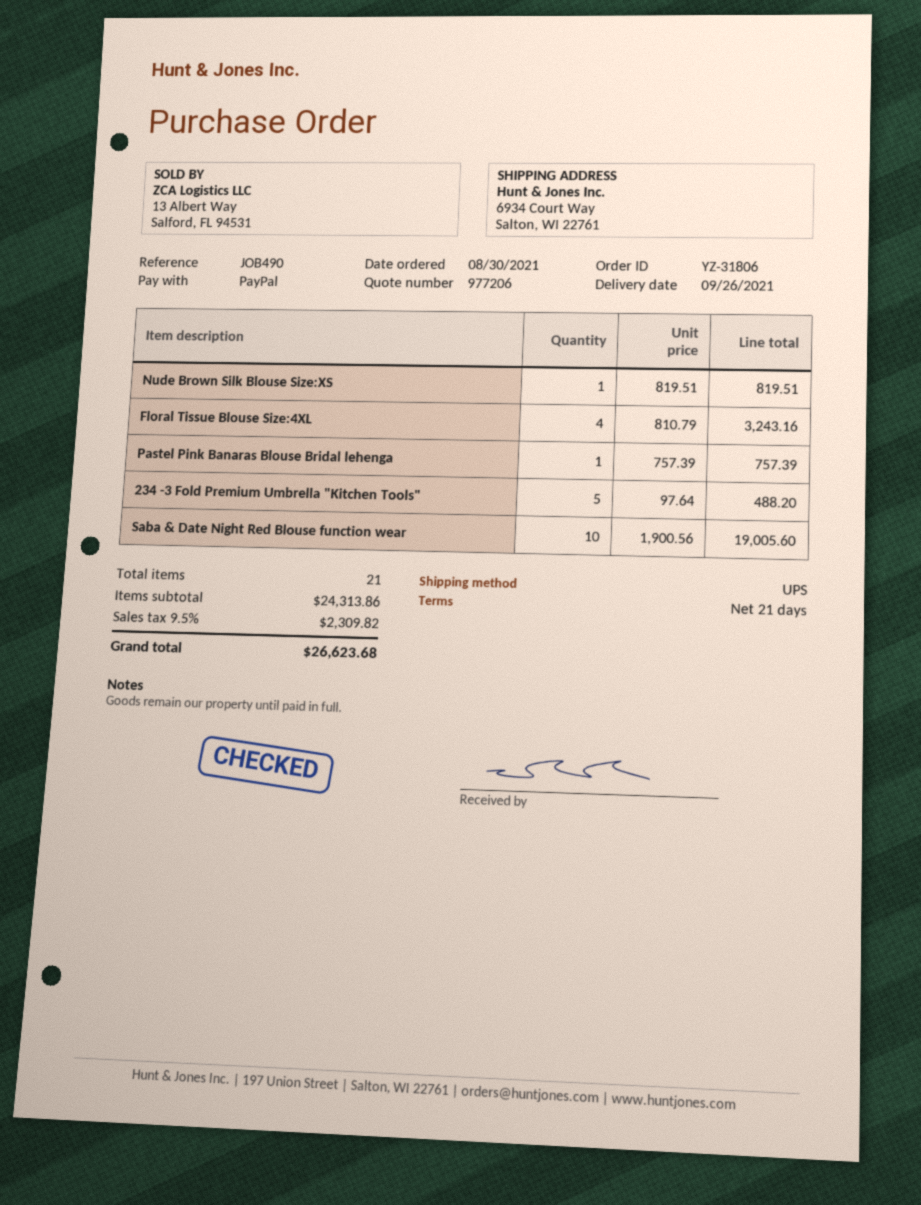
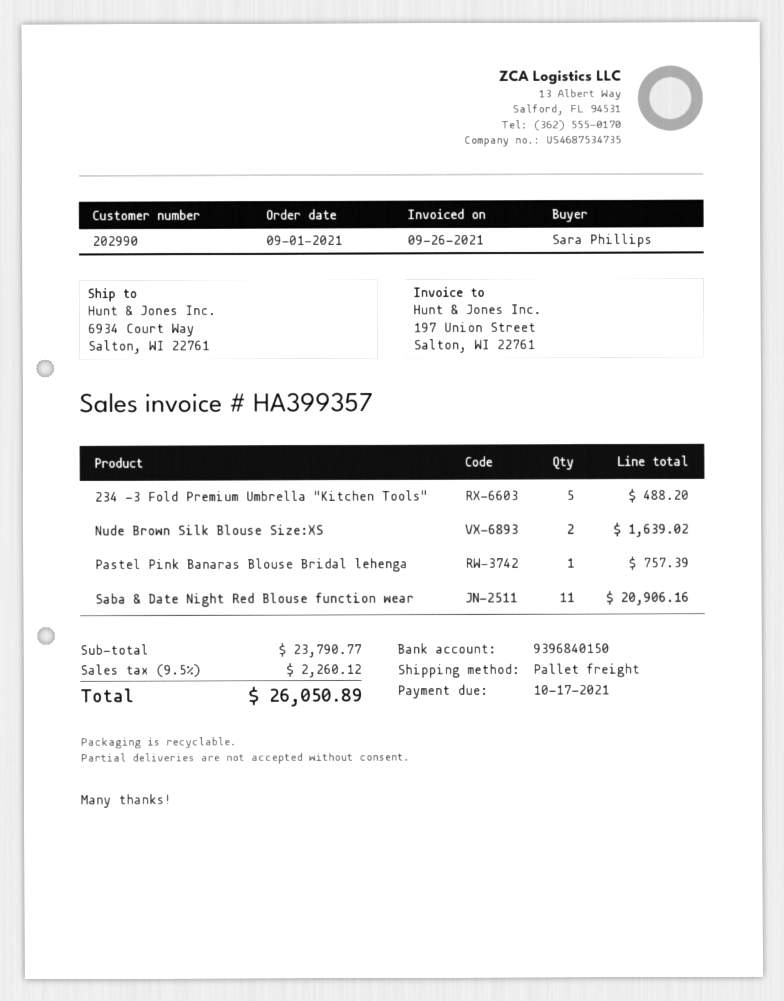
order date: 2021-08-30 -> 2021-09-01
shipping method: UPS -> pallet freight
Nude Brown Silk Blouse Size:XS: 1 for 819.51 -> 2 for 1639.02
Floral Tissue Blouse Size:4XL: 4 for 3243.16 -> none
Saba & Date Night Red Blouse function wear: 10 for 19005.60 -> 11 for 20906.16
subtotal: 24313.86 -> 23790.77
tax: 9.5% = 2309.82 -> 9.5% = 2260.12
total: 26623.68 -> 26050.89

